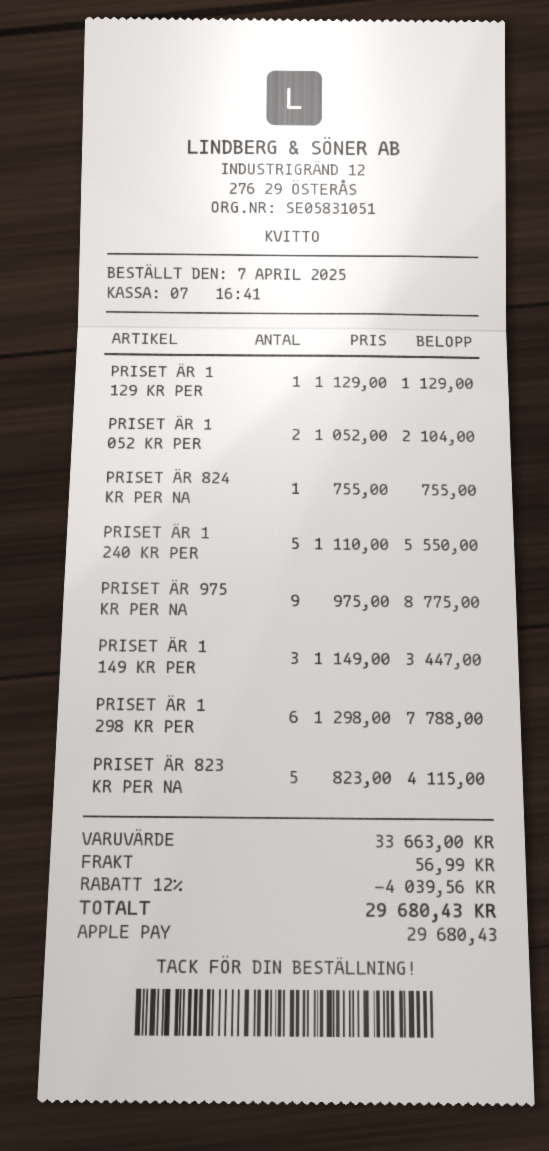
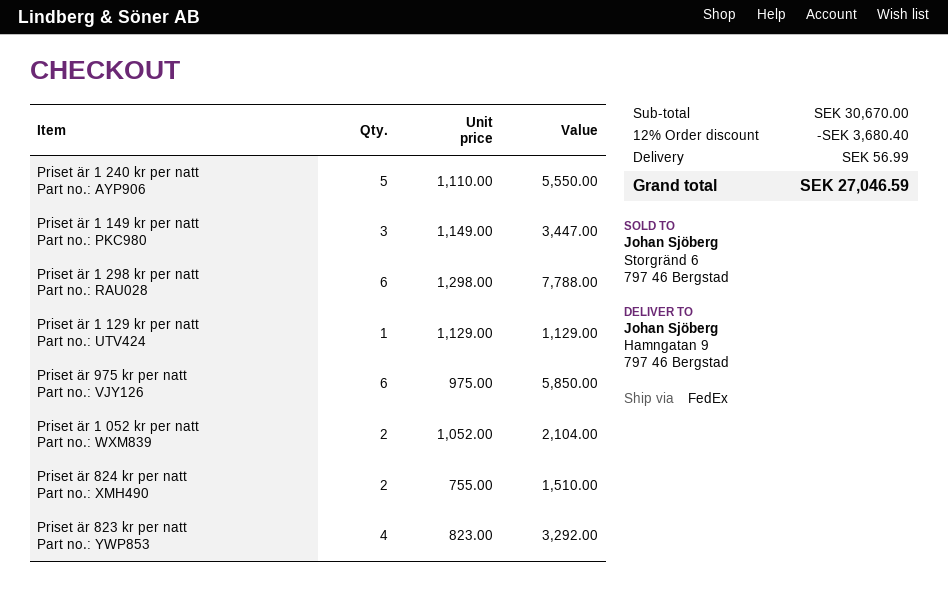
PRISET ÄR 824 KR PER NA: 1 x 755.00 = 755.00 -> 2 x 755.00 = 1510.00
PRISET ÄR 975 KR PER NA: 9 x 975.00 = 8775.00 -> 6 x 975.00 = 5850.00
PRISET ÄR 823 KR PER NA: 5 x 823.00 = 4115.00 -> 4 x 823.00 = 3292.00
subtotal: 33663.00 -> 30670.00
discount: 12% = 4039.56 -> 12% = 3680.40
total: 29680.43 -> 27046.59

